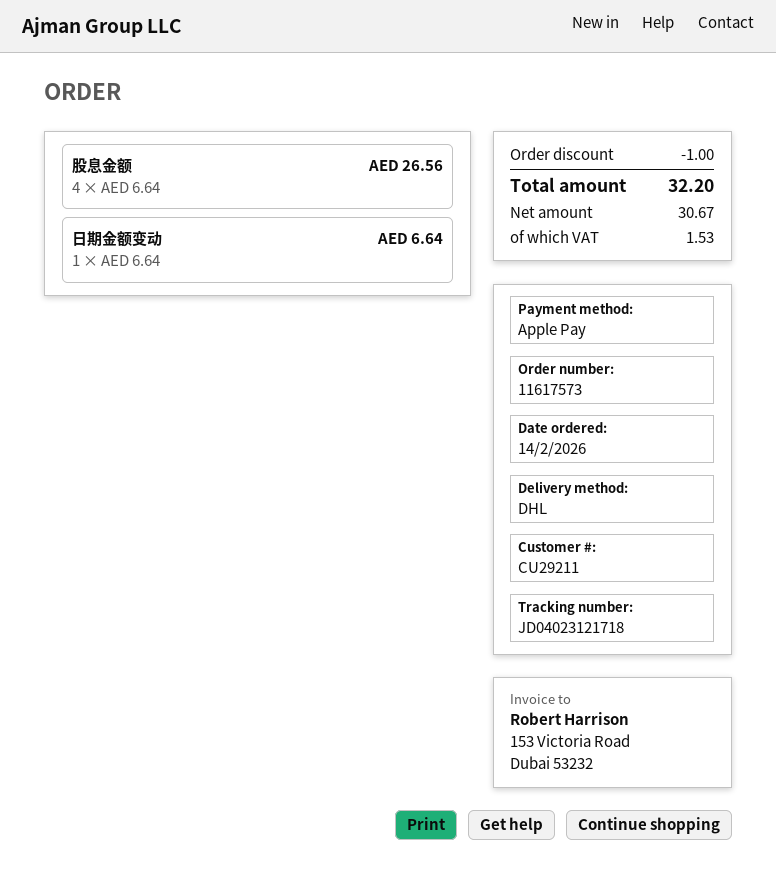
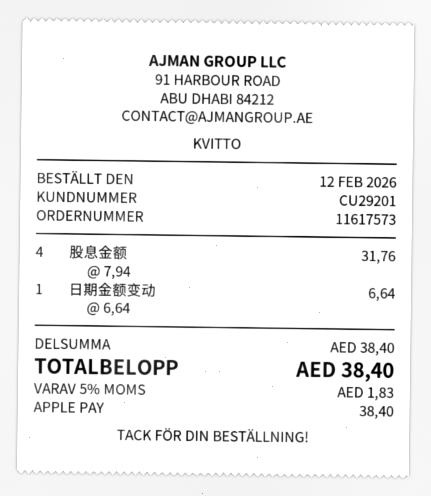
order date: 2026-02-14 -> 2026-02-12
customer number: CU29211 -> CU29201
股息金额: 4 x 6.64 = 26.56 -> 4 x 7.94 = 31.76
discount: 1.00 -> none
tax: 1.53 -> 1.83
total: 32.20 -> 38.40

